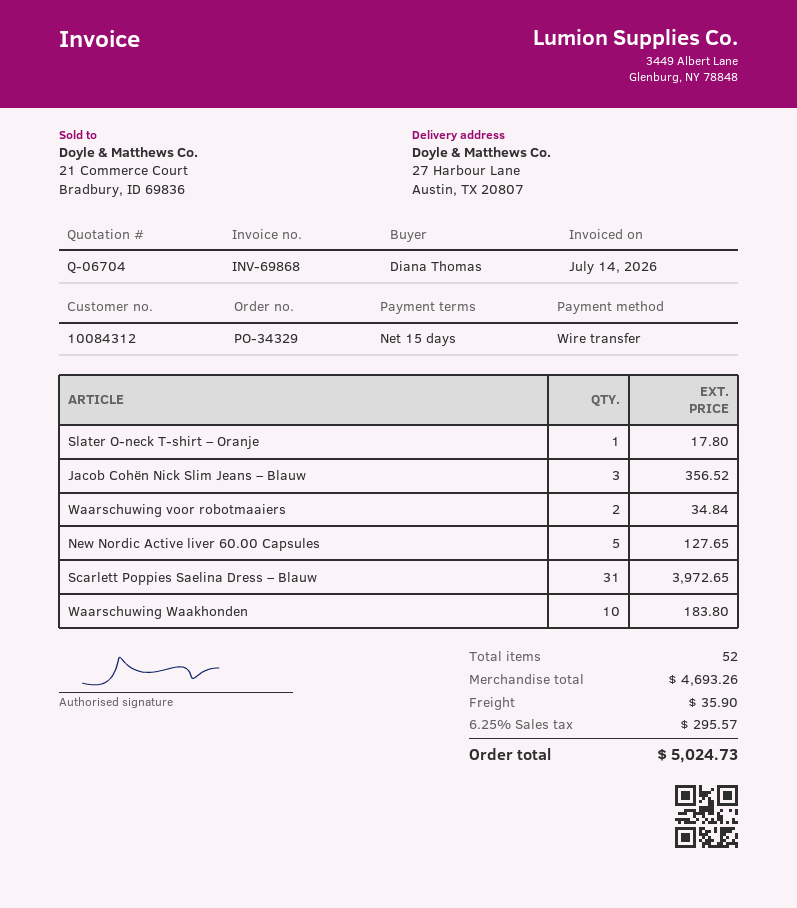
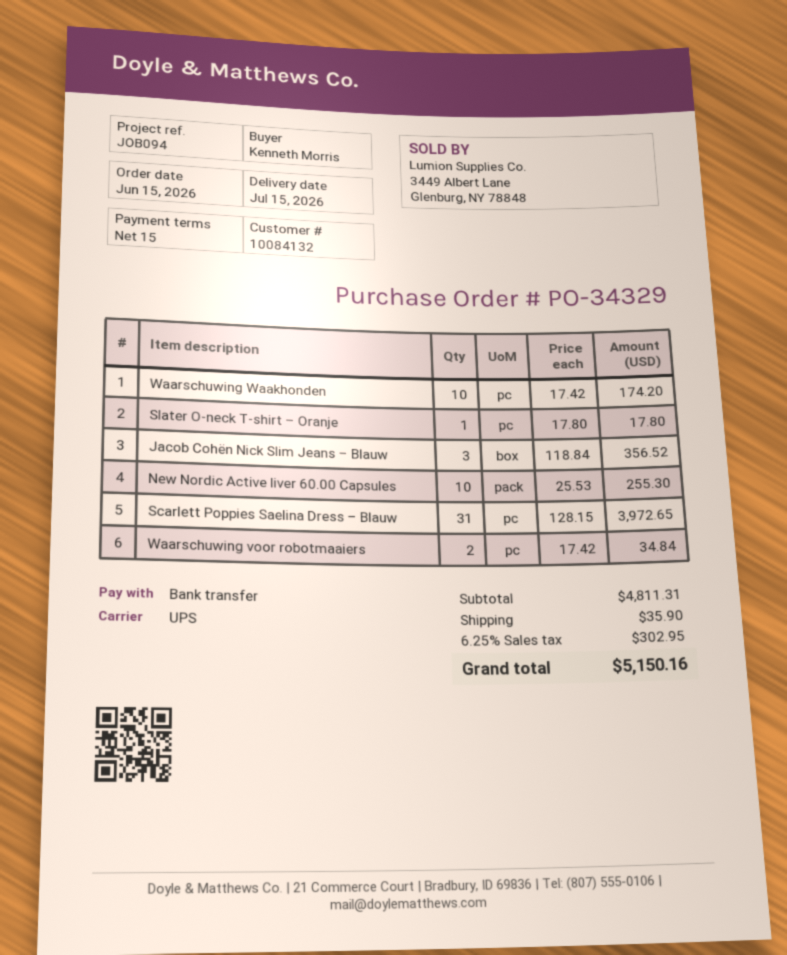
customer number: 10084312 -> 10084132
ordered by: Diana Thomas -> Kenneth Morris
New Nordic Active liver 60.00 Capsules: 5 for 127.65 -> 10 for 255.30
Waarschuwing Waakhonden: 10 for 183.80 -> 10 for 174.20
subtotal: 4693.26 -> 4811.31
tax: 6.25% = 295.57 -> 6.25% = 302.95
total: 5024.73 -> 5150.16

